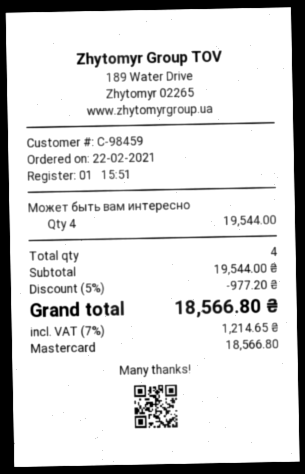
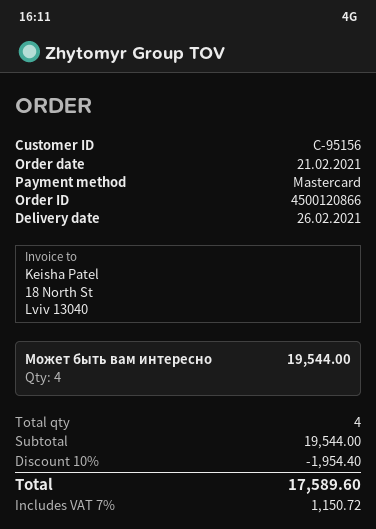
order date: 2021-02-22 -> 2021-02-21
customer number: C-98459 -> C-95156
discount: 5% = 977.20 -> 10% = 1954.40
tax: 7% = 1214.65 -> 7% = 1150.72
total: 18566.80 -> 17589.60

